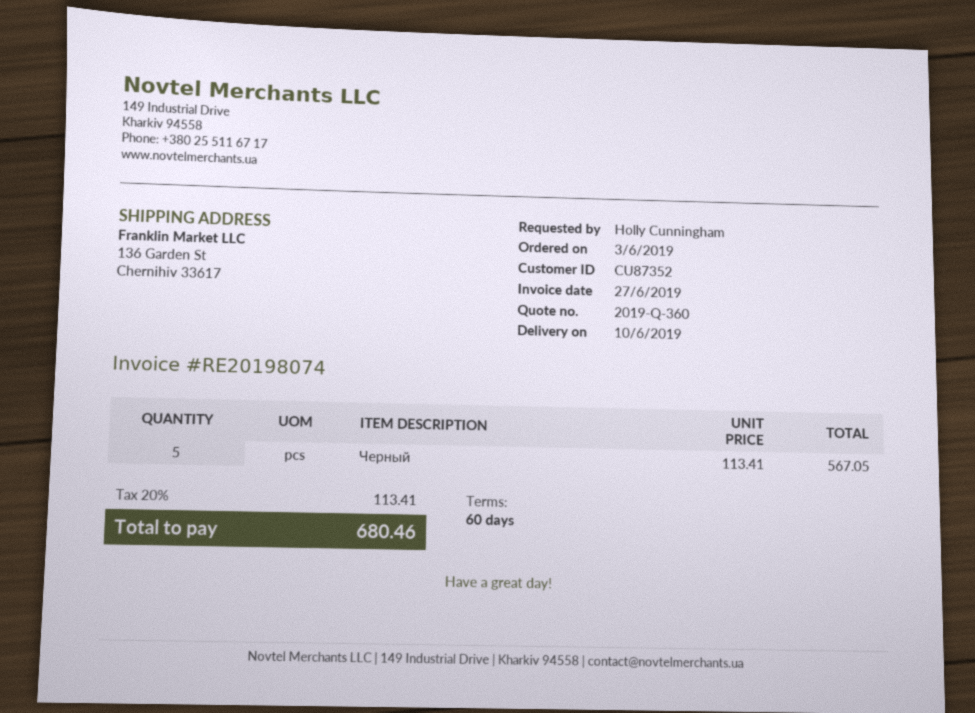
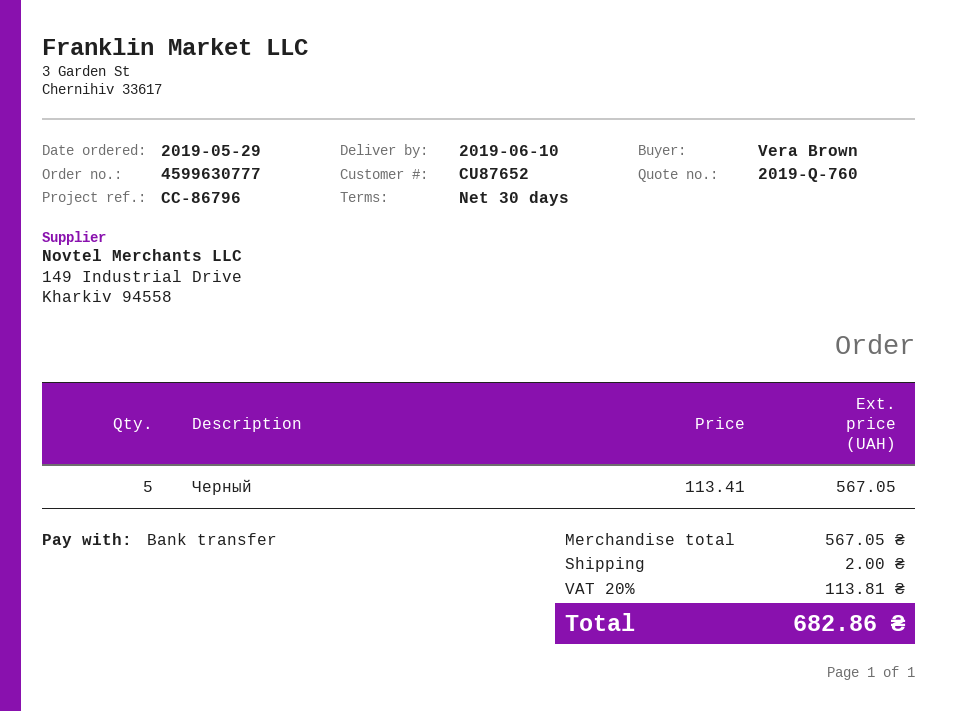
quote number: 2019-Q-360 -> 2019-Q-760
order date: 2019-06-03 -> 2019-05-29
payment terms: 60 days -> 30 days
customer number: CU87352 -> CU87652
ordered by: Holly Cunningham -> Vera Brown
shipping: none -> 2.00
tax: 20% = 113.41 -> 20% = 113.81
total: 680.46 -> 682.86

